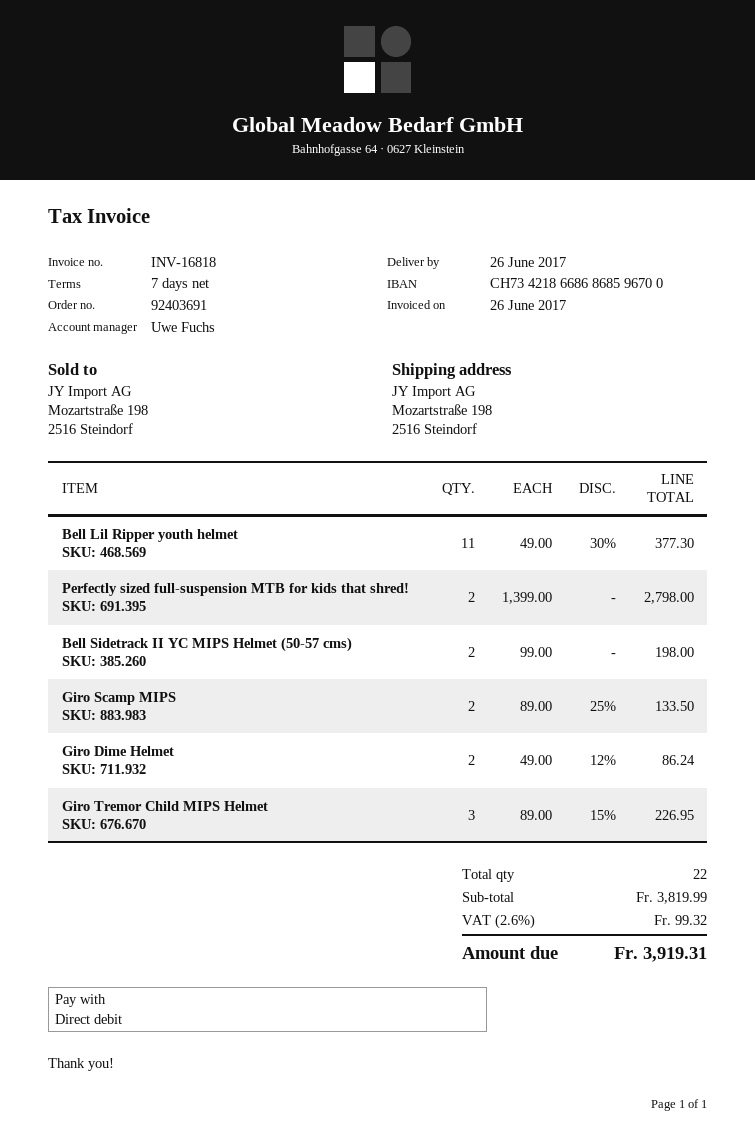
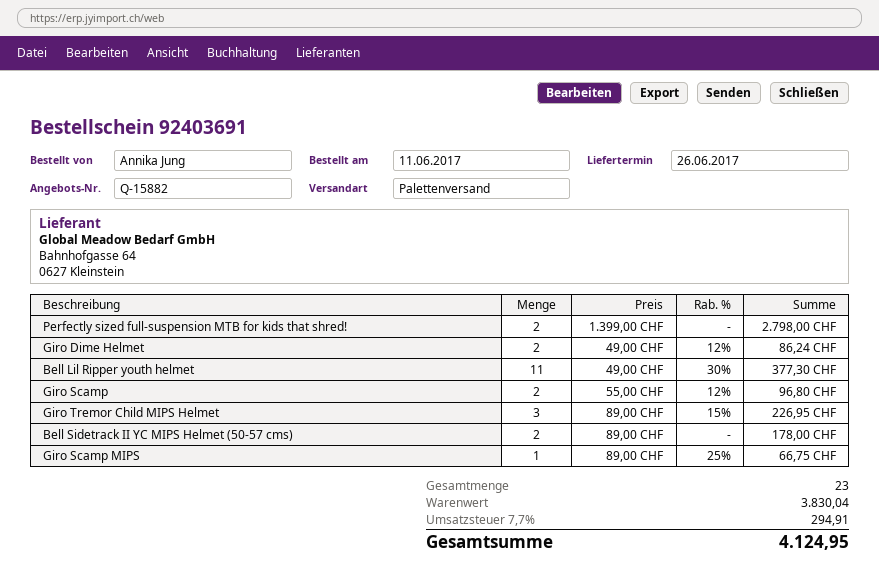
Bell Sidetrack II YC MIPS Helmet (50-57 cms): 2 x 99.00 = 198.00 -> 2 x 89.00 = 178.00
Giro Scamp MIPS: 2 x 89.00 - 25% = 133.50 -> 1 x 89.00 - 25% = 66.75
Giro Scamp: none -> 2 x 55.00 - 12% = 96.80
total quantity: 22 -> 23
subtotal: 3819.99 -> 3830.04
tax: 2.6% = 99.32 -> 7.7% = 294.91
total: 3919.31 -> 4124.95

